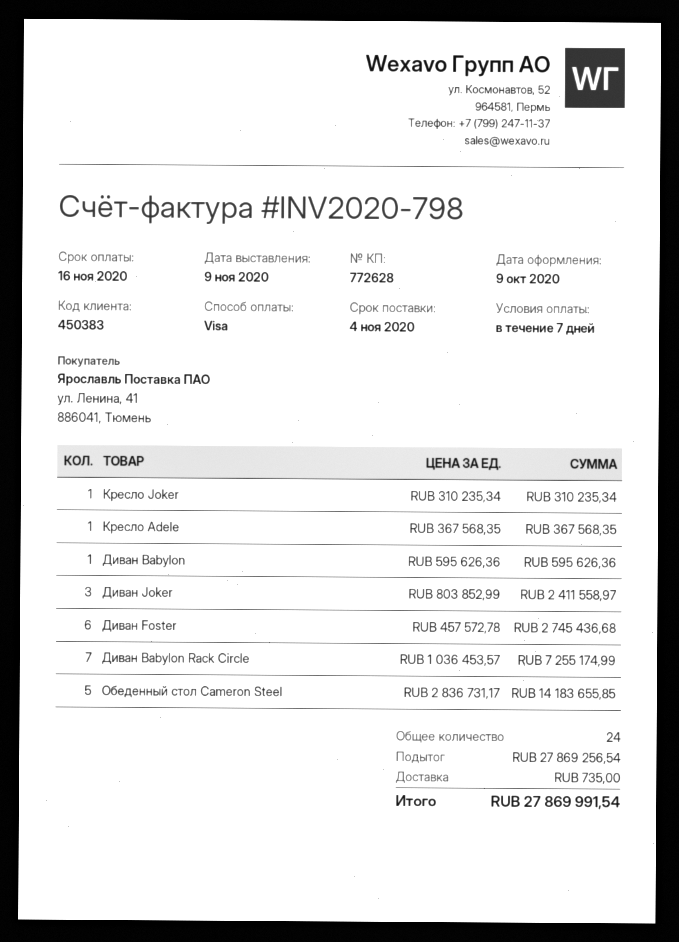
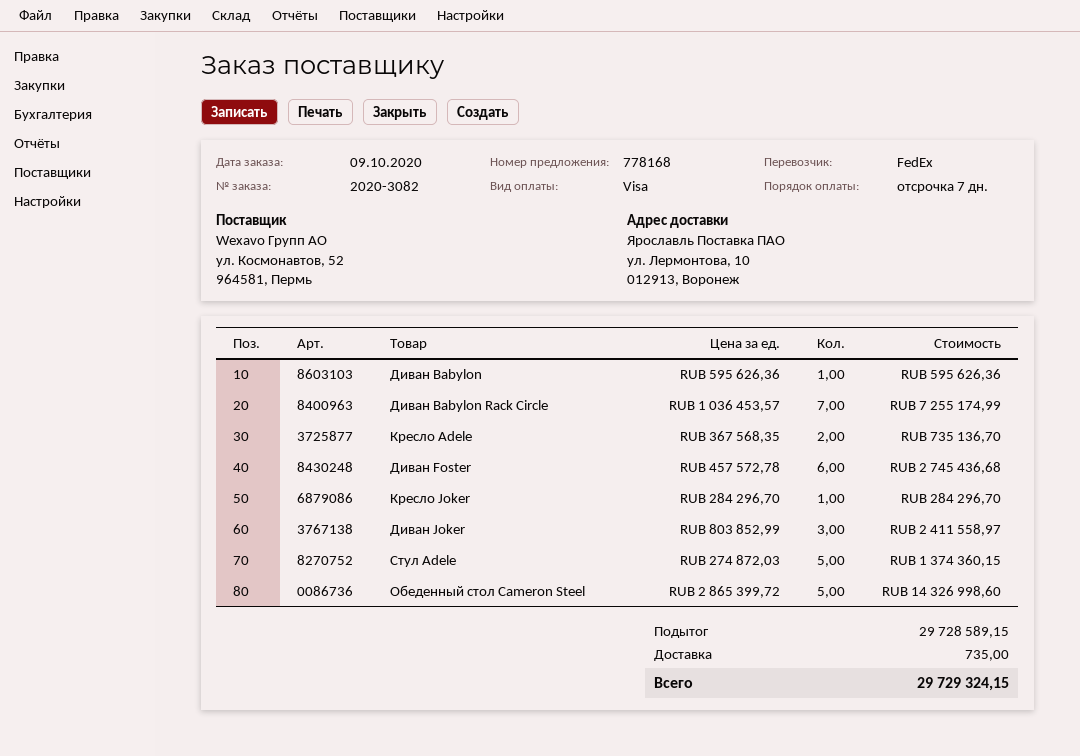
quote number: 772628 -> 778168
Кресло Joker: 1 x 310235.34 = 310235.34 -> 1 x 284296.70 = 284296.70
Кресло Adele: 1 x 367568.35 = 367568.35 -> 2 x 367568.35 = 735136.70
Обеденный стол Cameron Steel: 5 x 2836731.17 = 14183655.85 -> 5 x 2865399.72 = 14326998.60
Стул Adele: none -> 5 x 274872.03 = 1374360.15
subtotal: 27869256.54 -> 29728589.15
total: 27869991.54 -> 29729324.15

